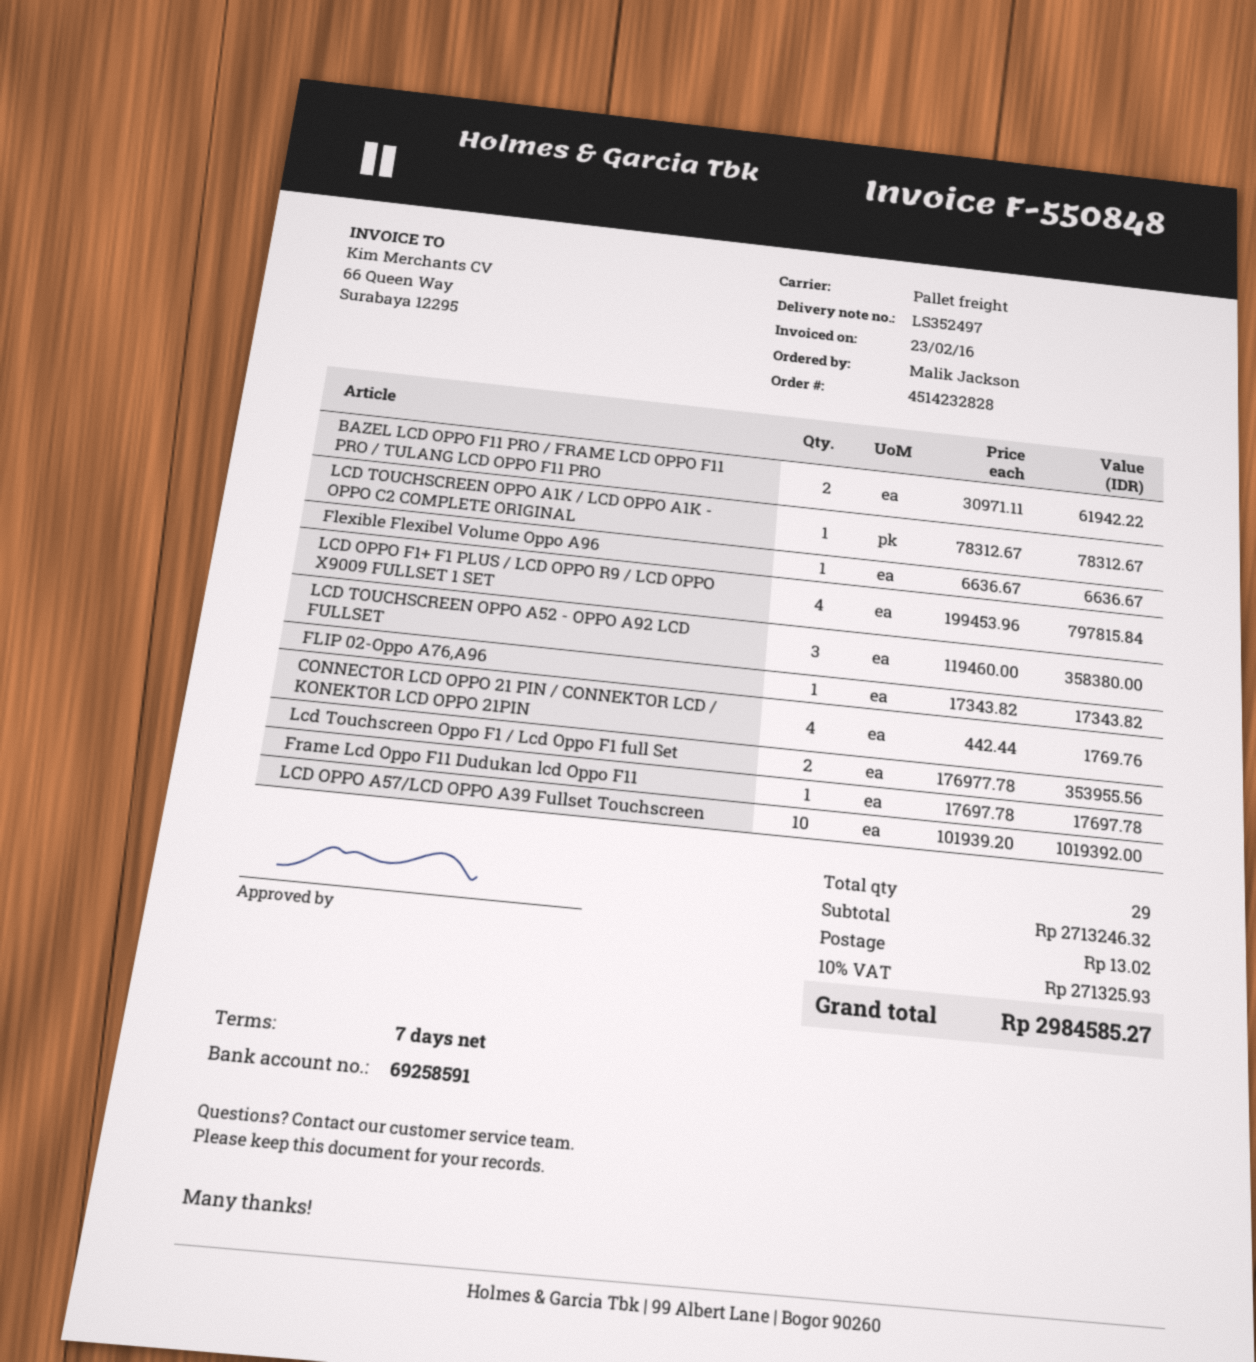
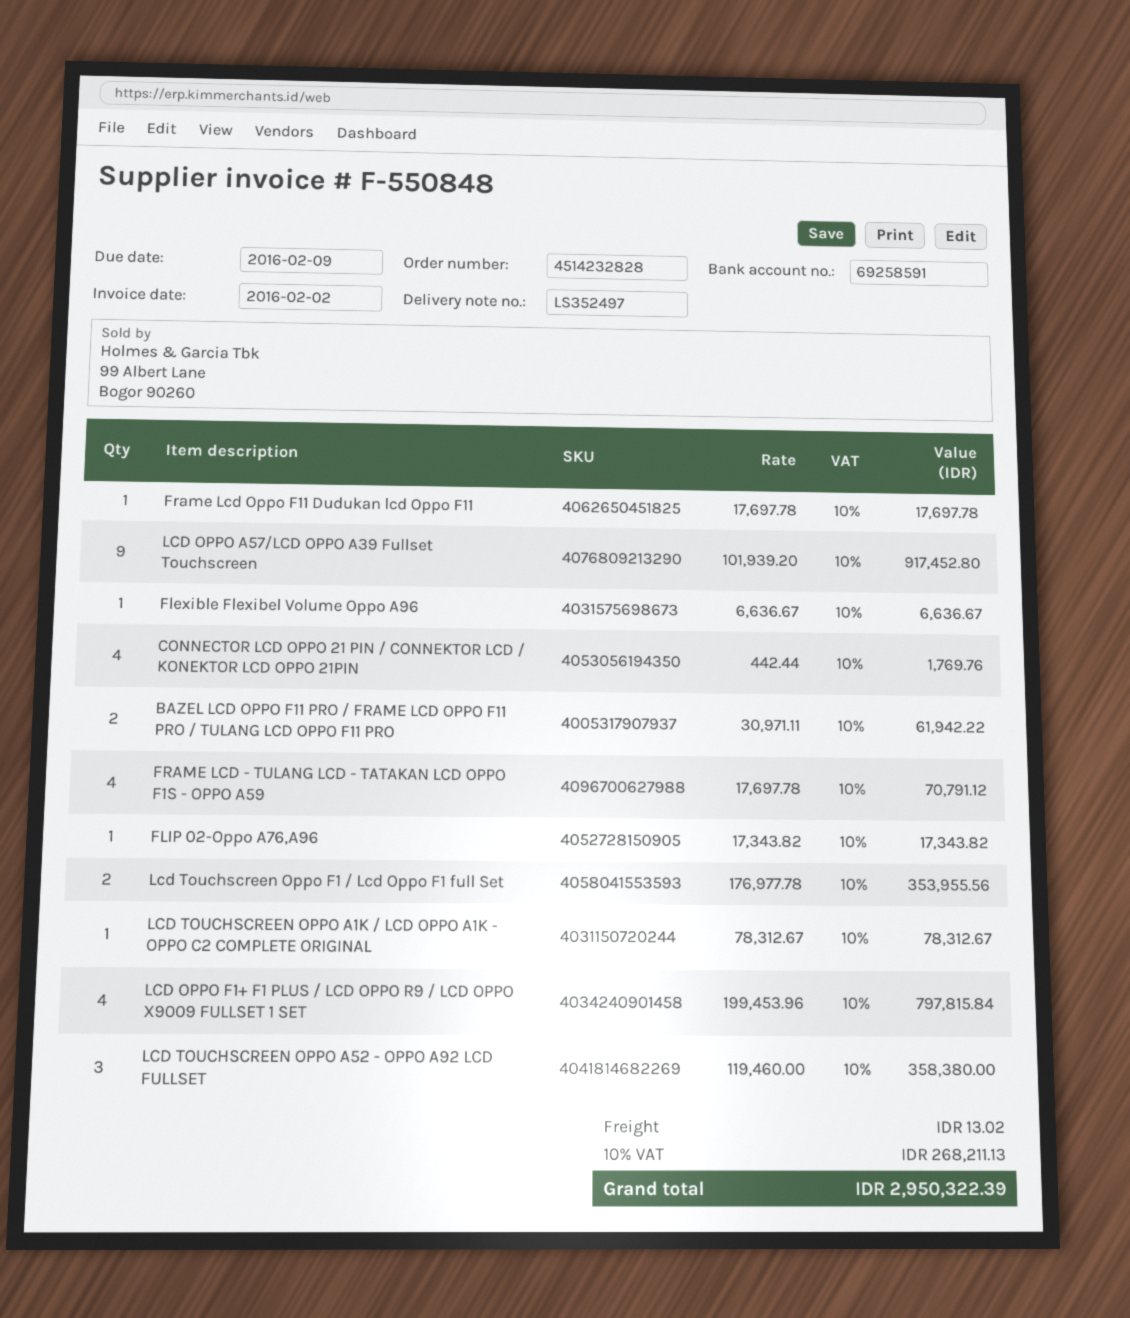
invoice date: 2016-02-23 -> 2016-02-02
LCD OPPO A57/LCD OPPO A39 Fullset Touchscreen: 10 x 101939.20 = 1019392.00 -> 9 x 101939.20 = 917452.80
FRAME LCD - TULANG LCD - TATAKAN LCD OPPO F1S - OPPO A59: none -> 4 x 17697.78 = 70791.12
tax: 10% = 271325.93 -> 10% = 268211.13
total: 2984585.27 -> 2950322.39

